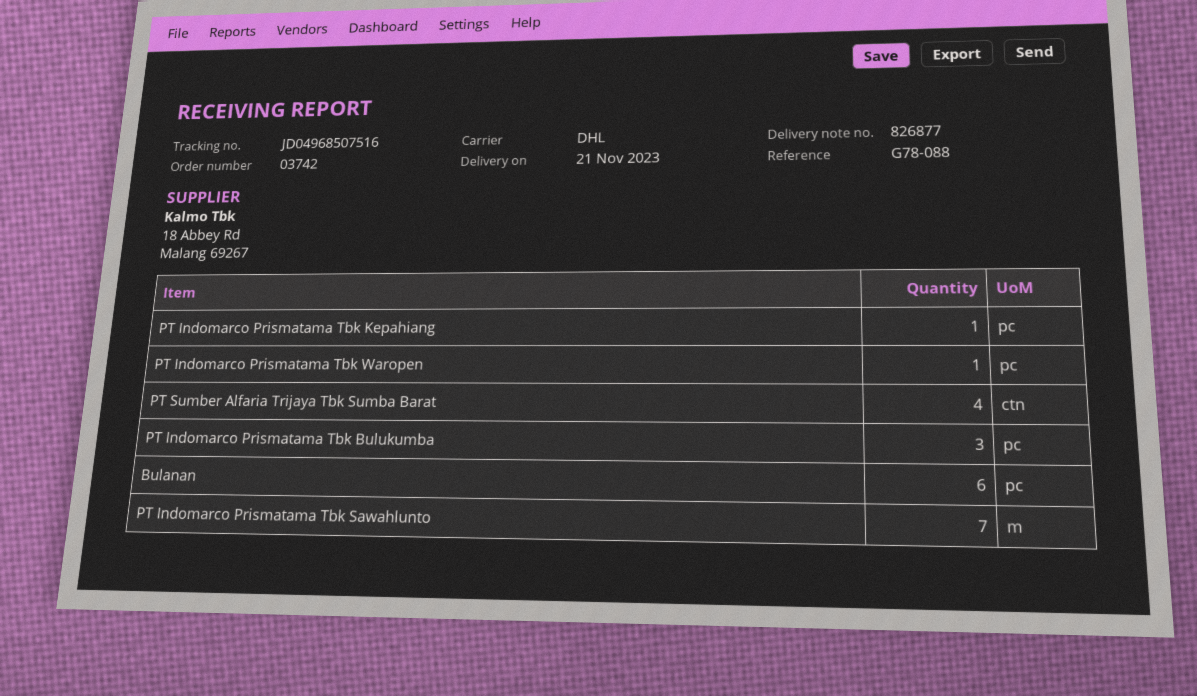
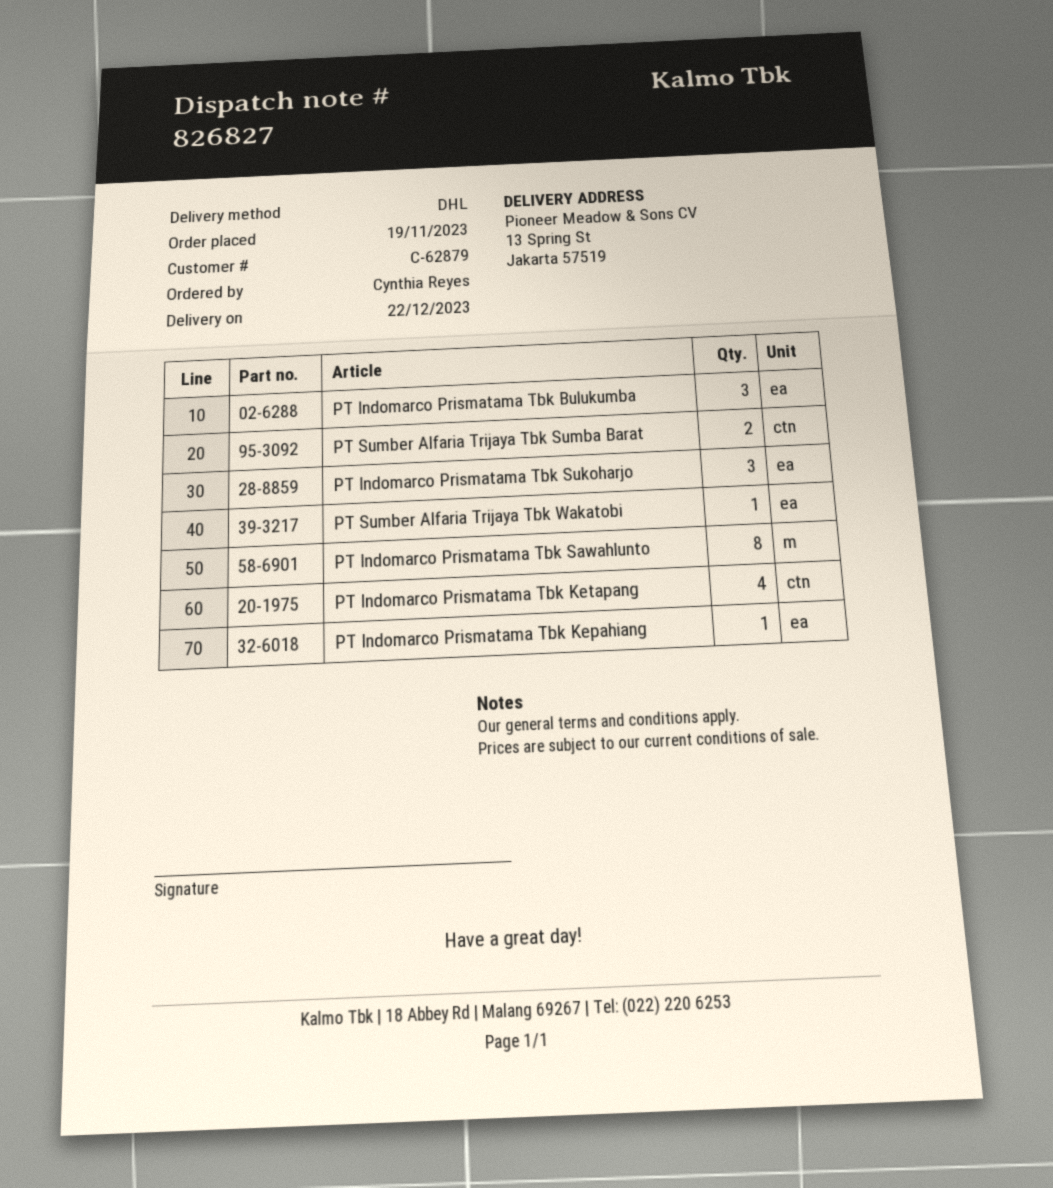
delivery note number: 826877 -> 826827
delivery date: 2023-11-21 -> 2023-12-22
PT Indomarco Prismatama Tbk Waropen: 1 -> none
PT Sumber Alfaria Trijaya Tbk Sumba Barat: 4 -> 2
Bulanan: 6 -> none
PT Indomarco Prismatama Tbk Sawahlunto: 7 -> 8
PT Indomarco Prismatama Tbk Sukoharjo: none -> 3
PT Sumber Alfaria Trijaya Tbk Wakatobi: none -> 1
PT Indomarco Prismatama Tbk Ketapang: none -> 4

